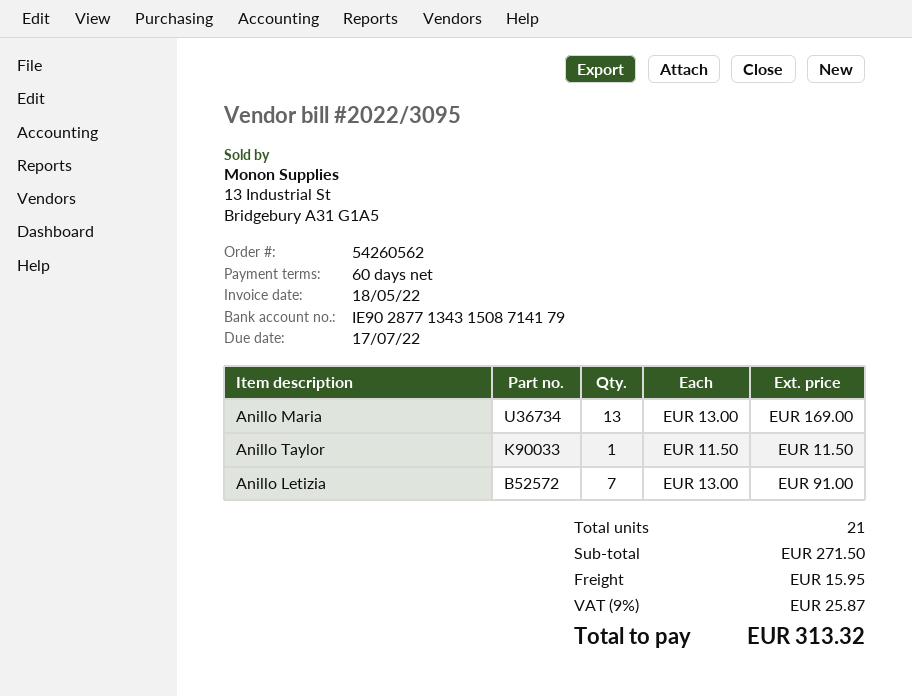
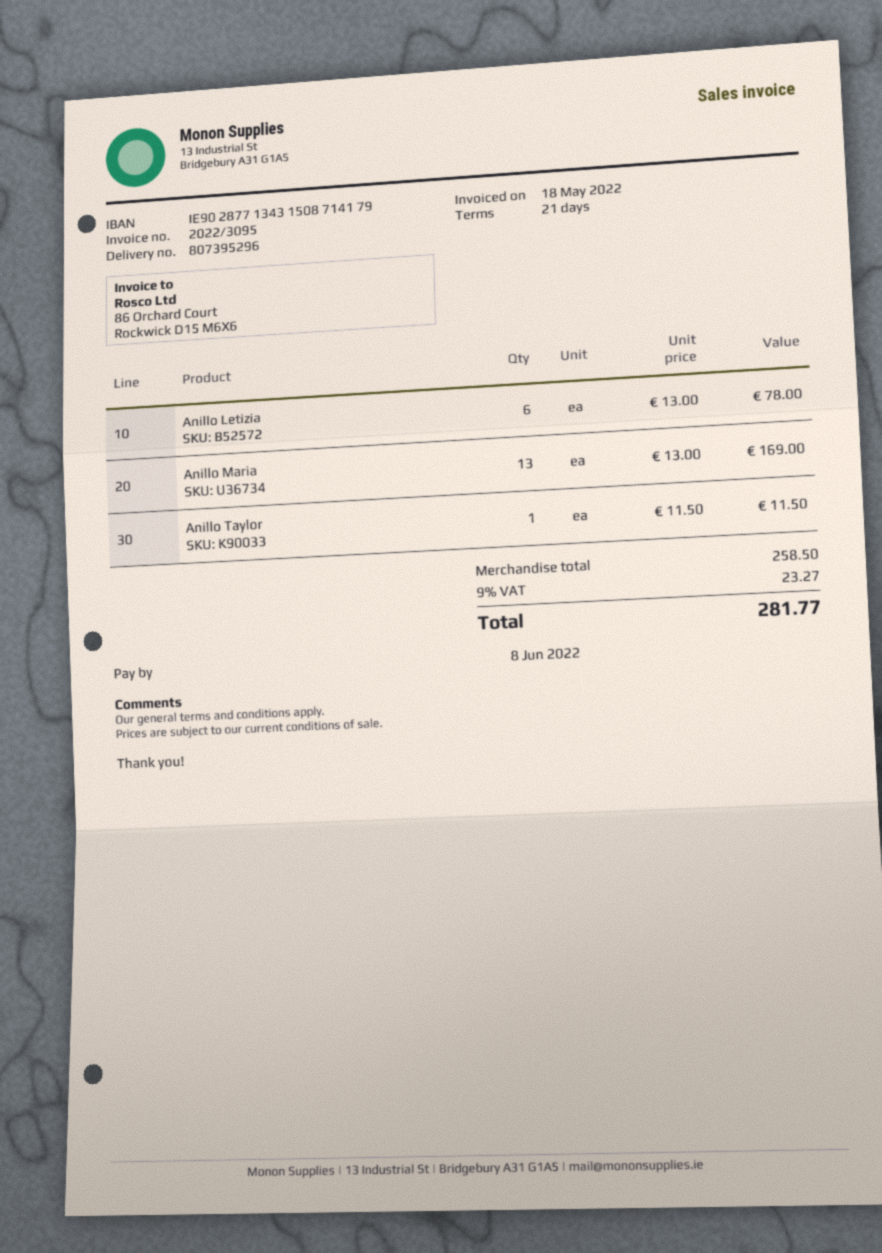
payment terms: 60 days -> 21 days
due date: 2022-07-17 -> 2022-06-08
Anillo Letizia: 7 x 13.00 = 91.00 -> 6 x 13.00 = 78.00
subtotal: 271.50 -> 258.50
shipping: 15.95 -> none
tax: 9% = 25.87 -> 9% = 23.27
total: 313.32 -> 281.77

